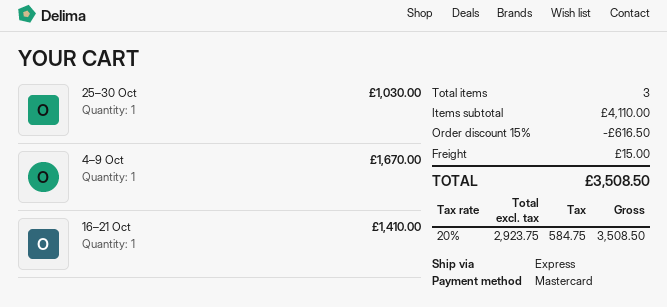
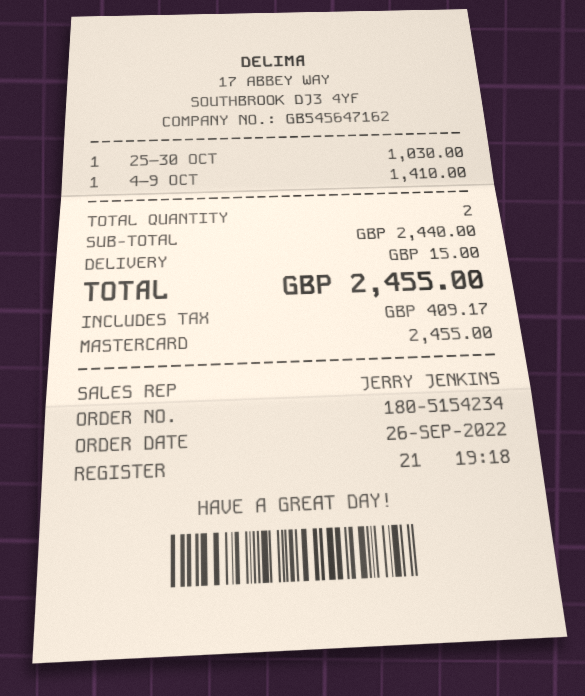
4–9 Oct: 1 for 1670.00 -> 1 for 1410.00
16–21 Oct: 1 for 1410.00 -> none
total quantity: 3 -> 2
subtotal: 4110.00 -> 2440.00
discount: 15% = 616.50 -> none
tax: 584.75 -> 409.17
total: 3508.50 -> 2455.00

